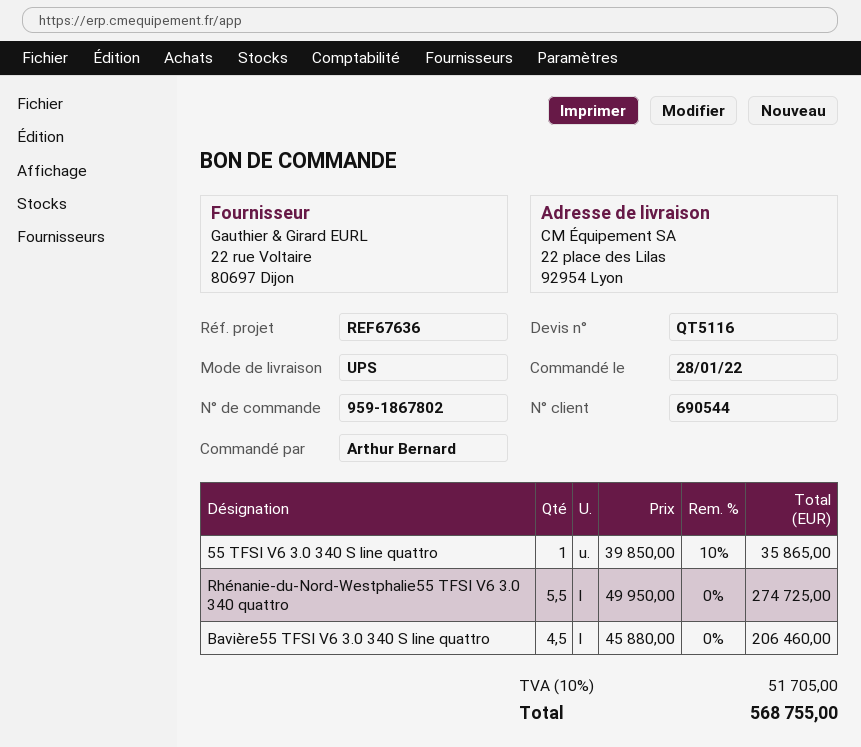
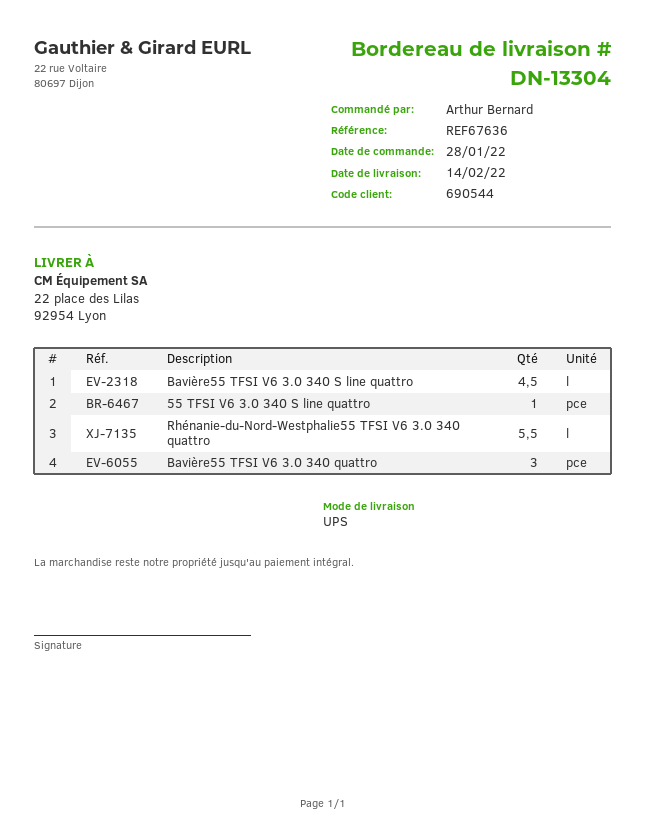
Bavière55 TFSI V6 3.0 340 quattro: none -> 3

